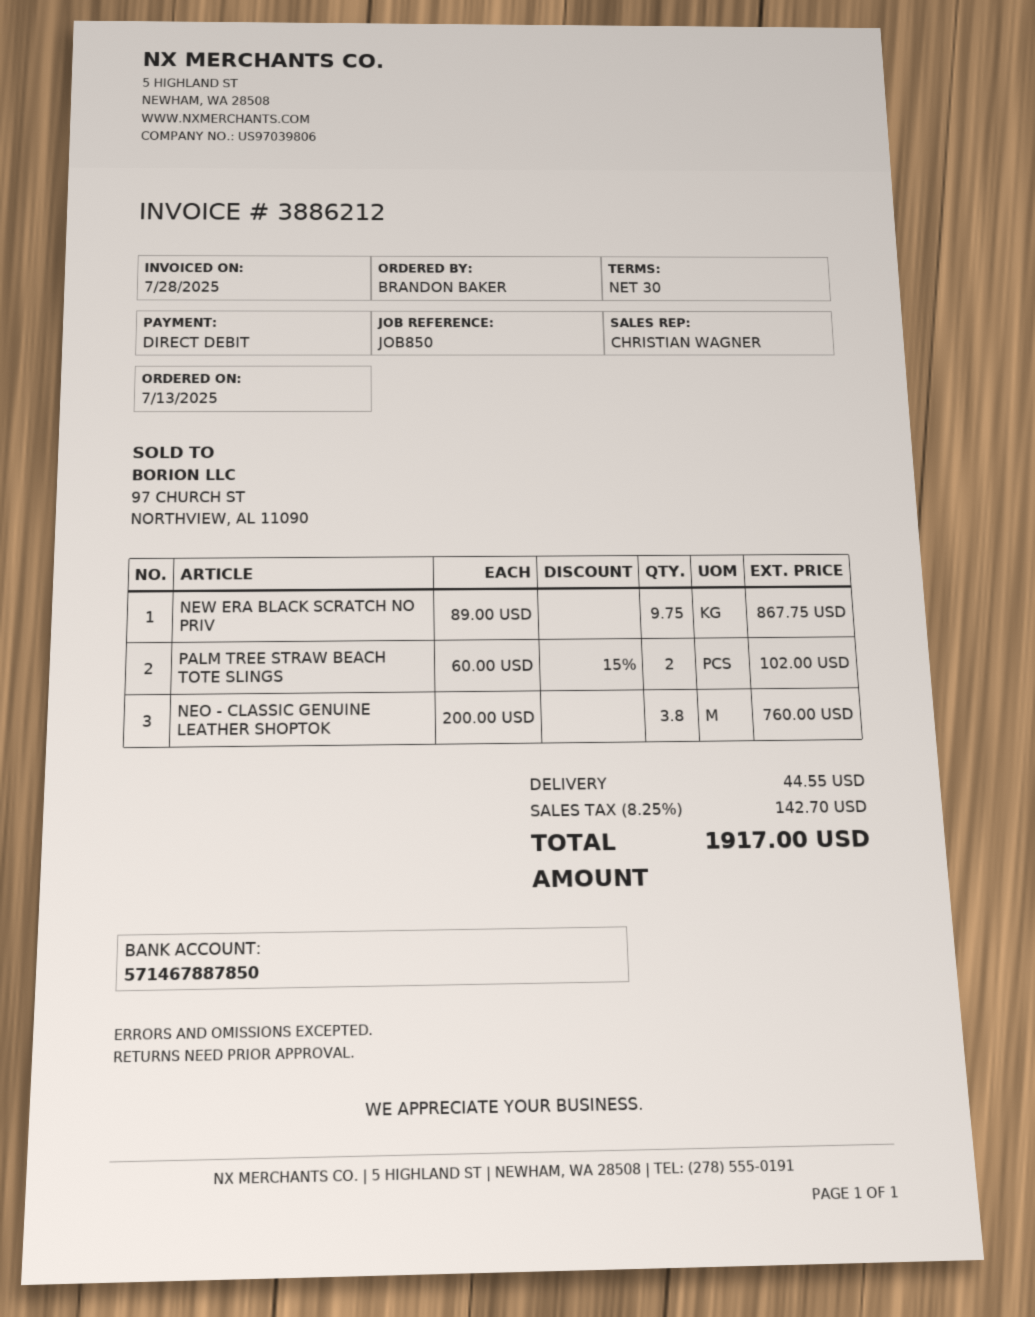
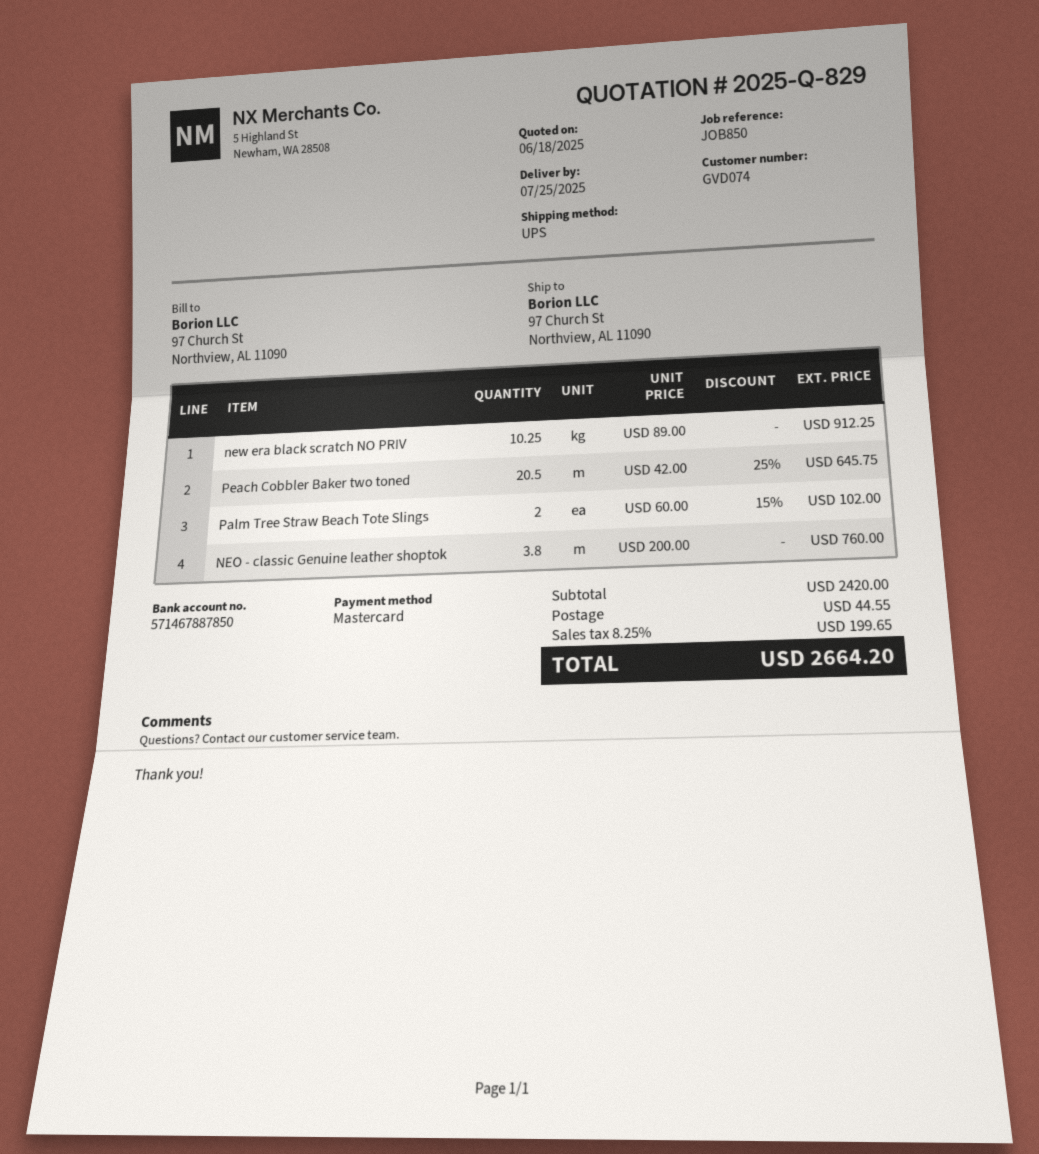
payment method: direct debit -> Mastercard
NEW ERA BLACK SCRATCH NO PRIV: 9.75 x 89.00 = 867.75 -> 10.25 x 89.00 = 912.25
Peach Cobbler Baker two toned: none -> 20.5 x 42.00 - 25% = 645.75
tax: 8.25% = 142.70 -> 8.25% = 199.65
total: 1917.00 -> 2664.20

